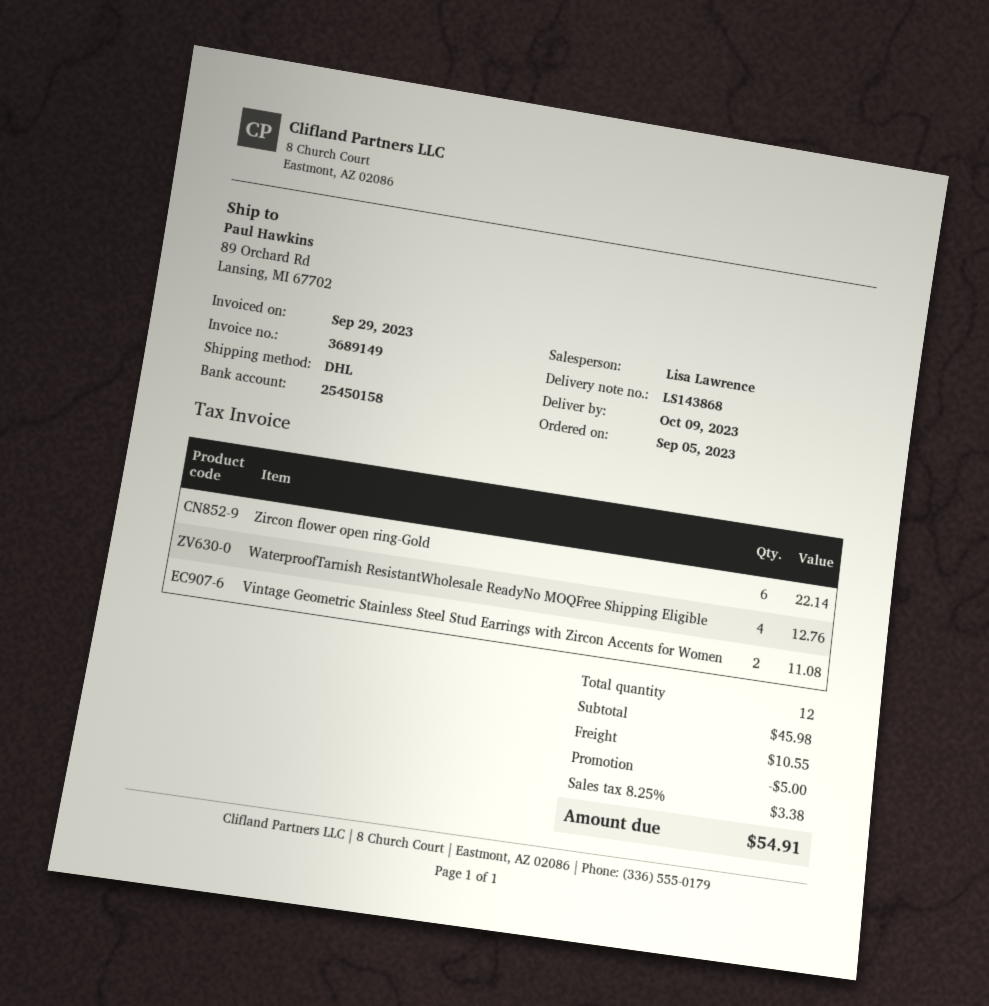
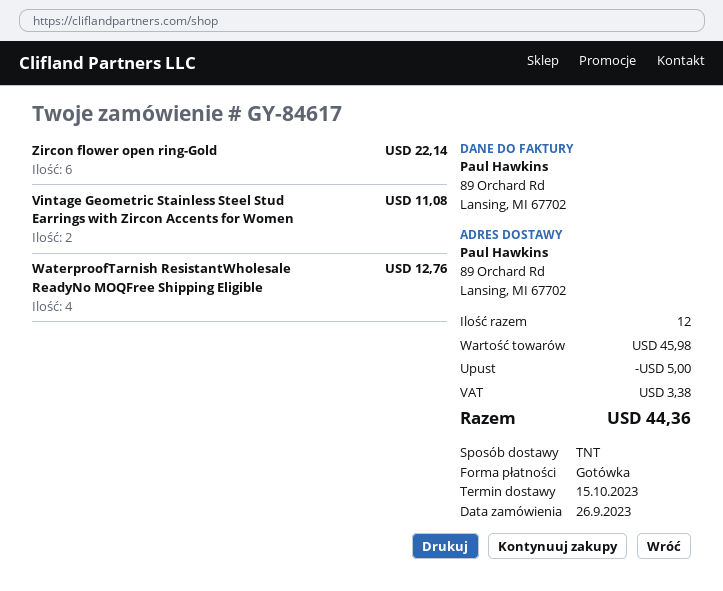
order date: 2023-09-05 -> 2023-09-26
delivery date: 2023-10-09 -> 2023-10-15
shipping method: DHL -> TNT
shipping: 10.55 -> none
total: 54.91 -> 44.36

